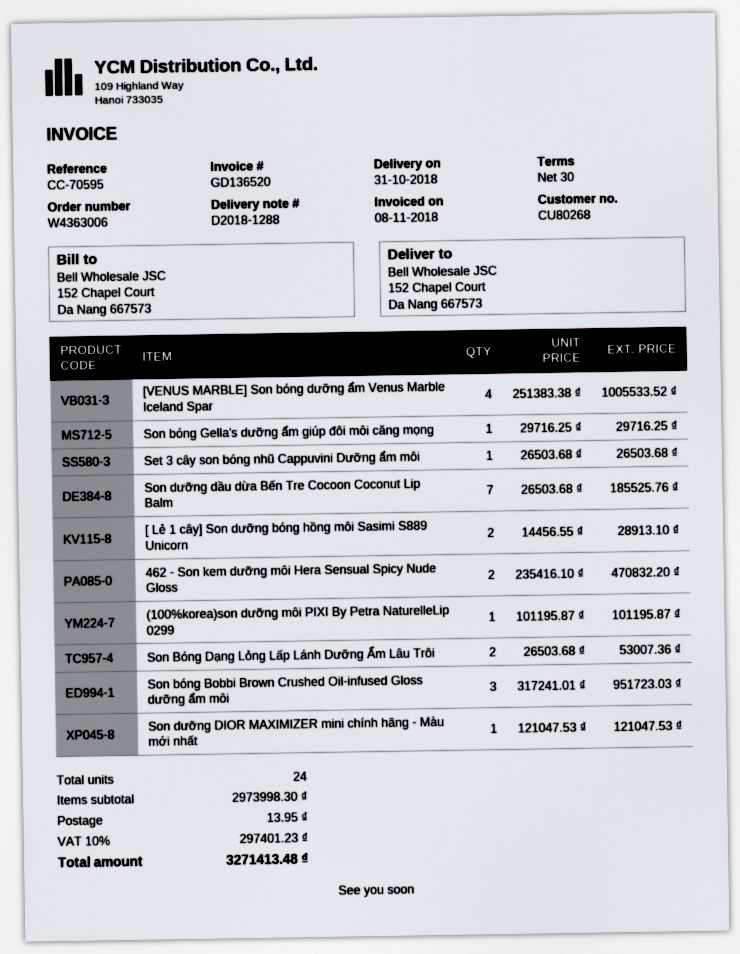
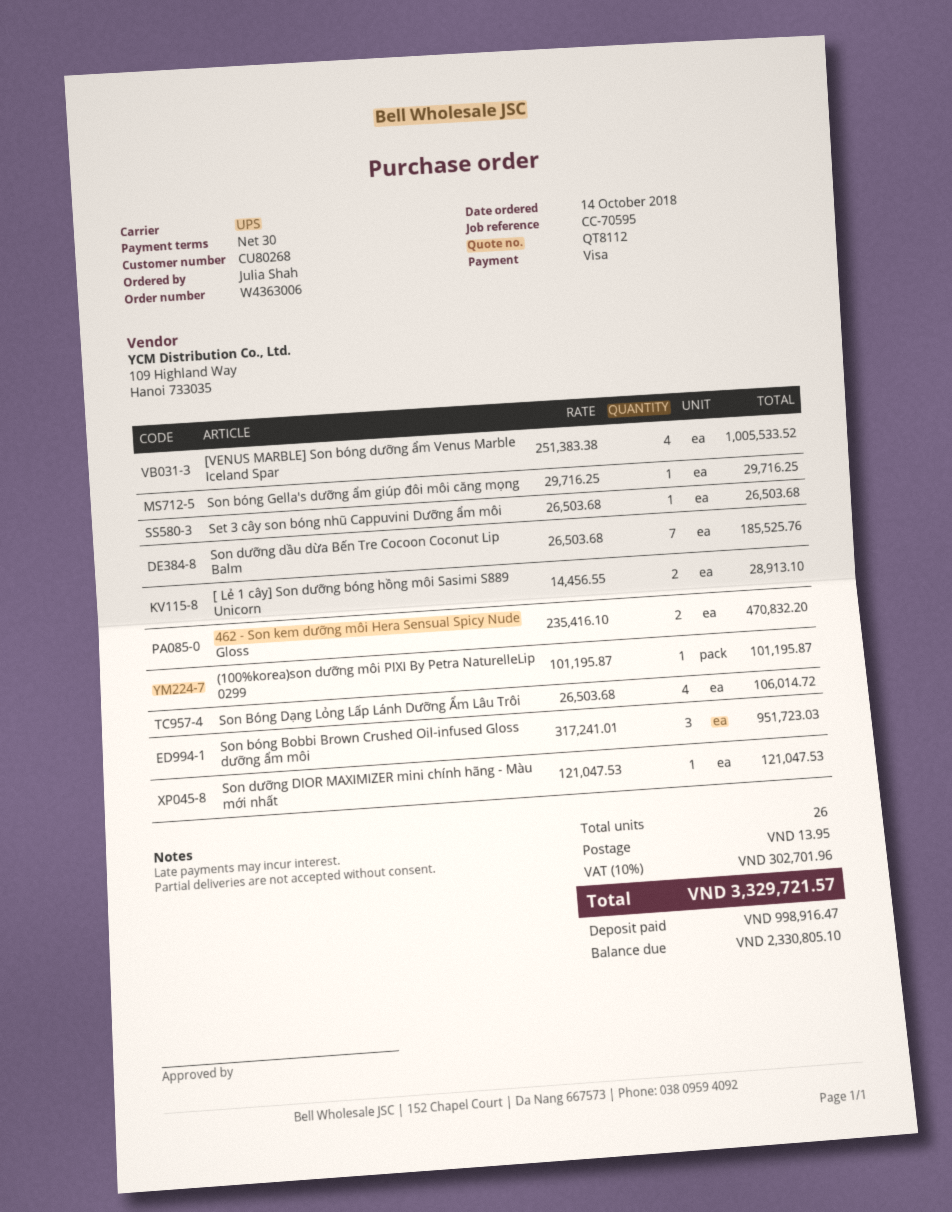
Son Bóng Dạng Lỏng Lấp Lánh Dưỡng Ẩm Lâu Trôi: 2 x 26503.68 = 53007.36 -> 4 x 26503.68 = 106014.72
total quantity: 24 -> 26
tax: 10% = 297401.23 -> 10% = 302701.96
total: 3271413.48 -> 3329721.57

